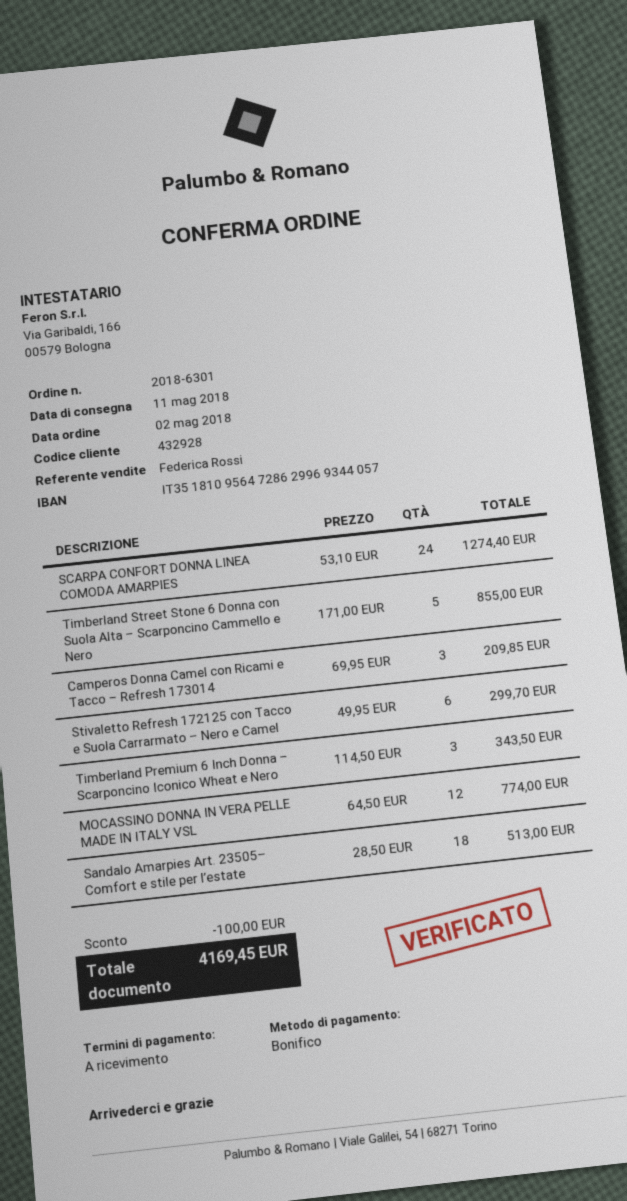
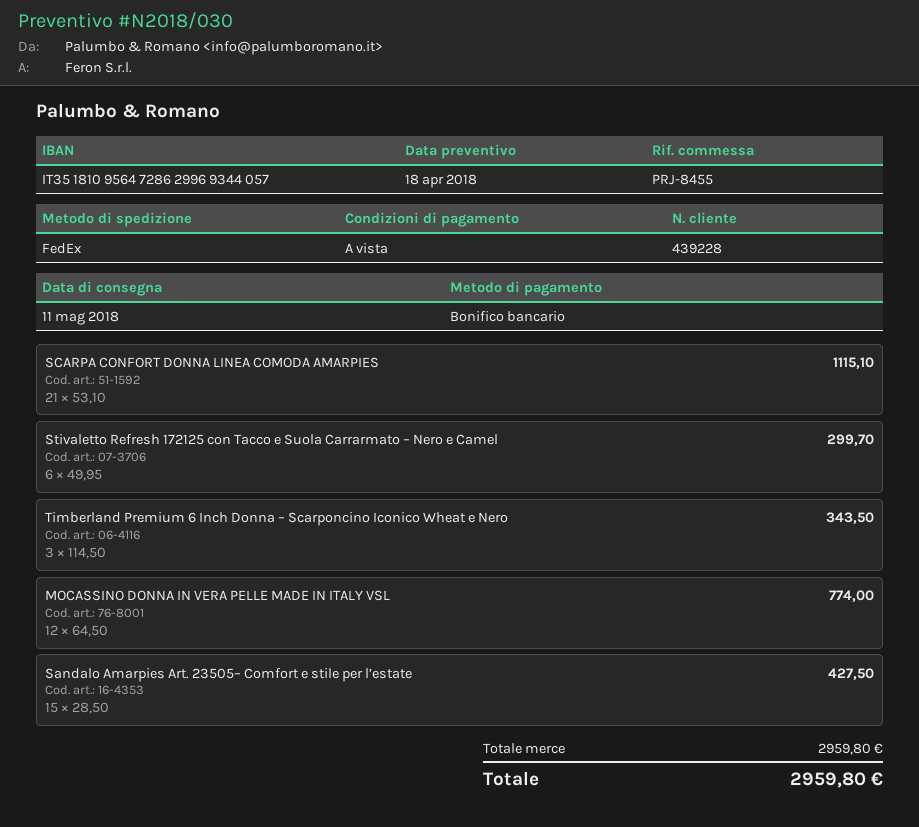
customer number: 432928 -> 439228
SCARPA CONFORT DONNA LINEA COMODA AMARPIES: 24 x 53.10 = 1274.40 -> 21 x 53.10 = 1115.10
Timberland Street Stone 6 Donna con Suola Alta – Scarponcino Cammello e Nero: 5 x 171.00 = 855.00 -> none
Camperos Donna Camel con Ricami e Tacco – Refresh 173014: 3 x 69.95 = 209.85 -> none
Sandalo Amarpies Art. 23505– Comfort e stile per l’estate: 18 x 28.50 = 513.00 -> 15 x 28.50 = 427.50
discount: 100.00 -> none
total: 4169.45 -> 2959.80

